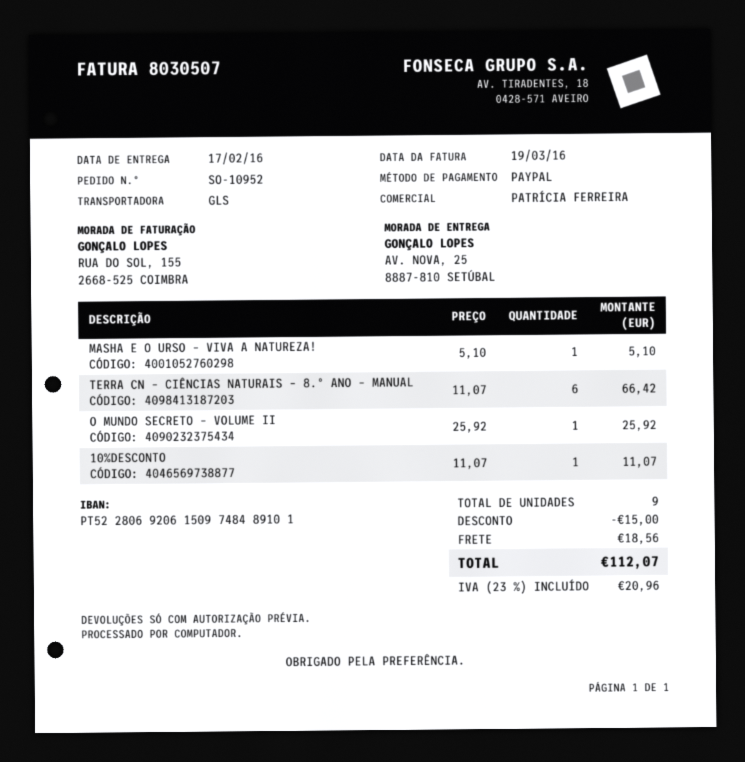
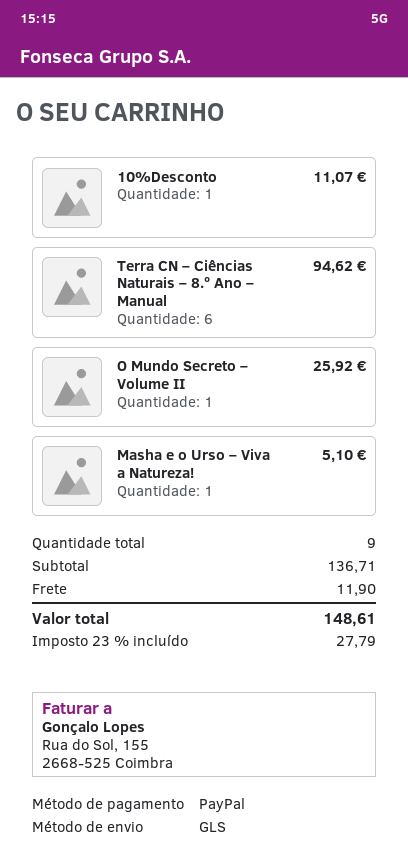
TERRA CN – CIÊNCIAS NATURAIS – 8.º ANO – MANUAL: 6 for 66.42 -> 6 for 94.62
discount: 15.00 -> none
shipping: 18.56 -> 11.90
tax: 23% = 20.96 -> 23% = 27.79
total: 112.07 -> 148.61

